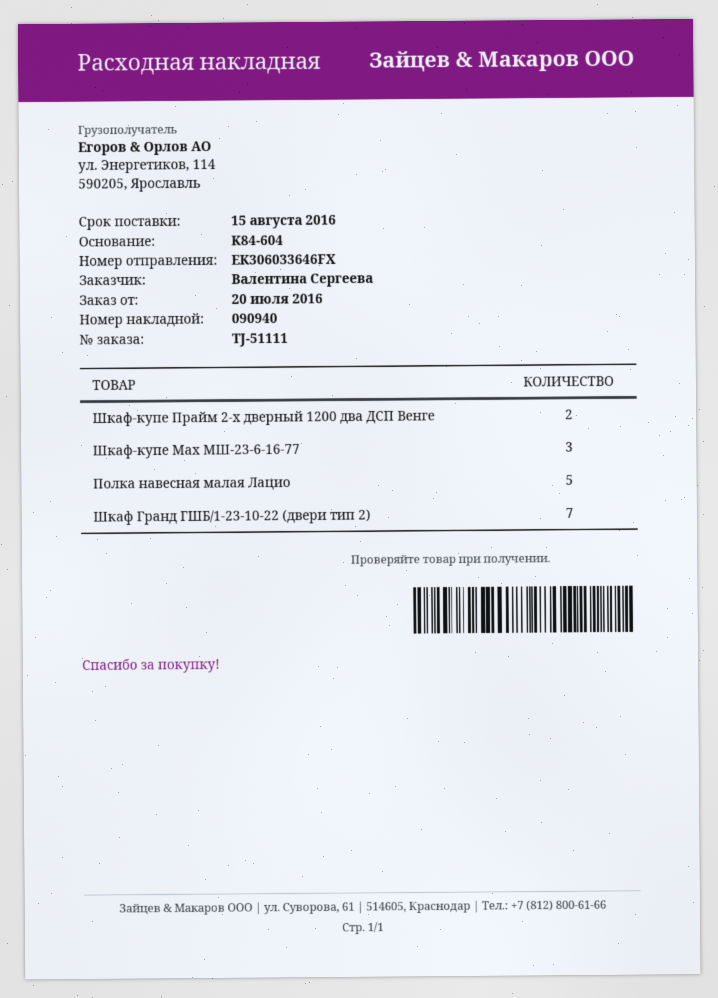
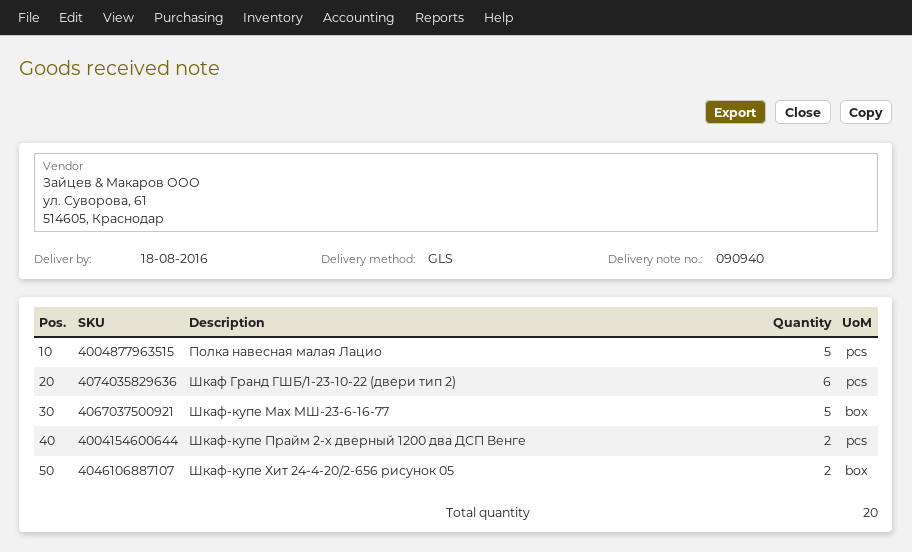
delivery date: 2016-08-15 -> 2016-08-18
Шкаф-купе Max МШ-23-6-16-77: 3 -> 5
Шкаф Гранд ГШБ/1-23-10-22 (двери тип 2): 7 -> 6
Шкаф-купе Хит 24-4-20/2-656 рисунок 05: none -> 2

